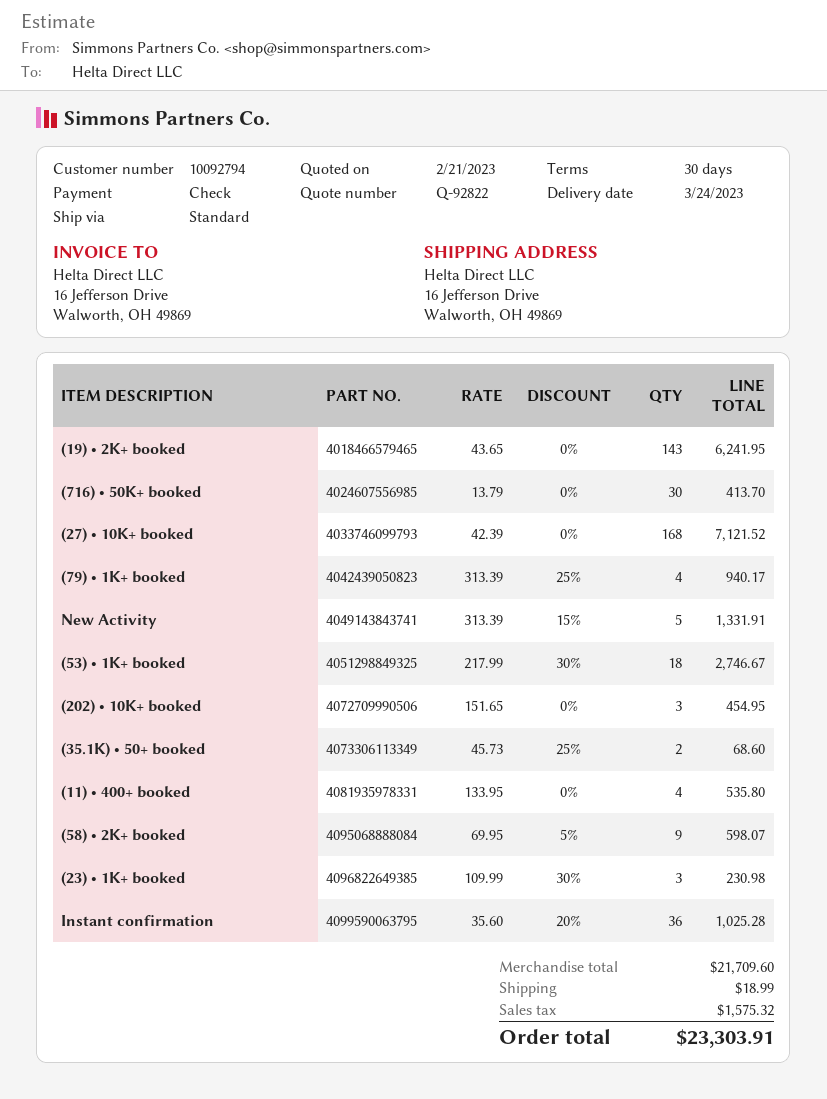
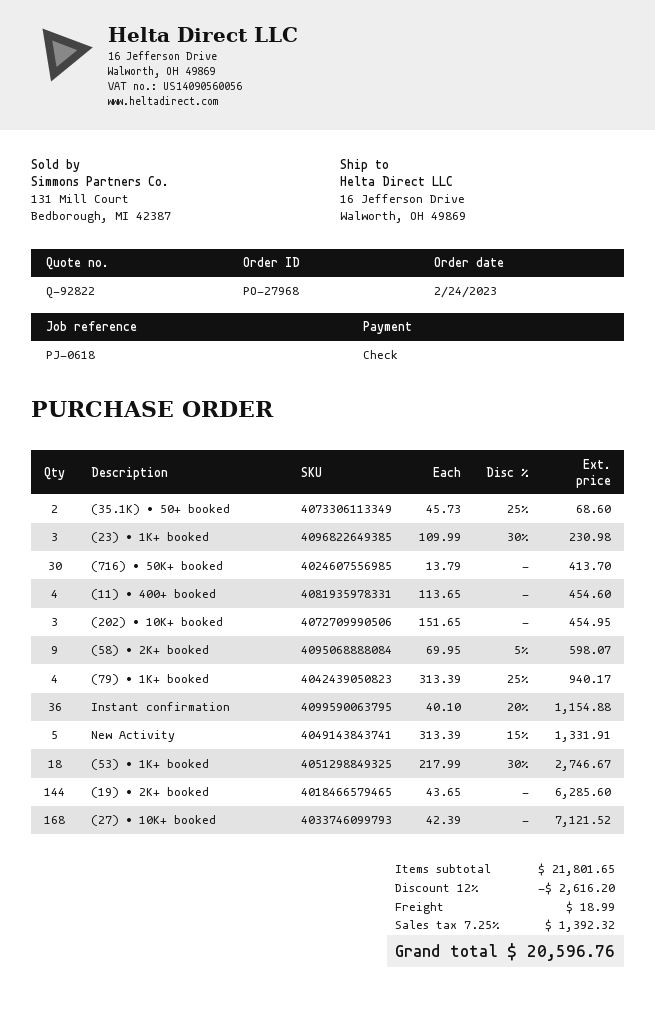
(19) • 2K+ booked: 143 x 43.65 = 6241.95 -> 144 x 43.65 = 6285.60
(11) • 400+ booked: 4 x 133.95 = 535.80 -> 4 x 113.65 = 454.60
Instant confirmation: 36 x 35.60 - 20% = 1025.28 -> 36 x 40.10 - 20% = 1154.88
subtotal: 21709.60 -> 21801.65
discount: none -> 12% = 2616.20
tax: 1575.32 -> 1392.32
total: 23303.91 -> 20596.76

